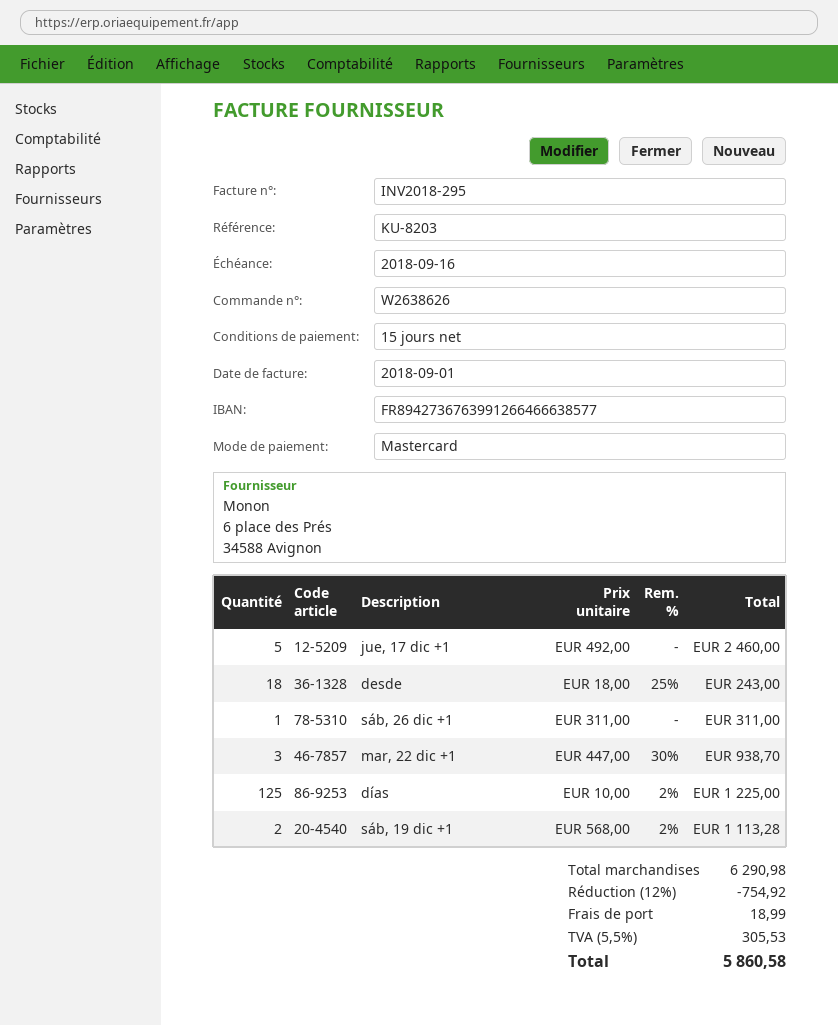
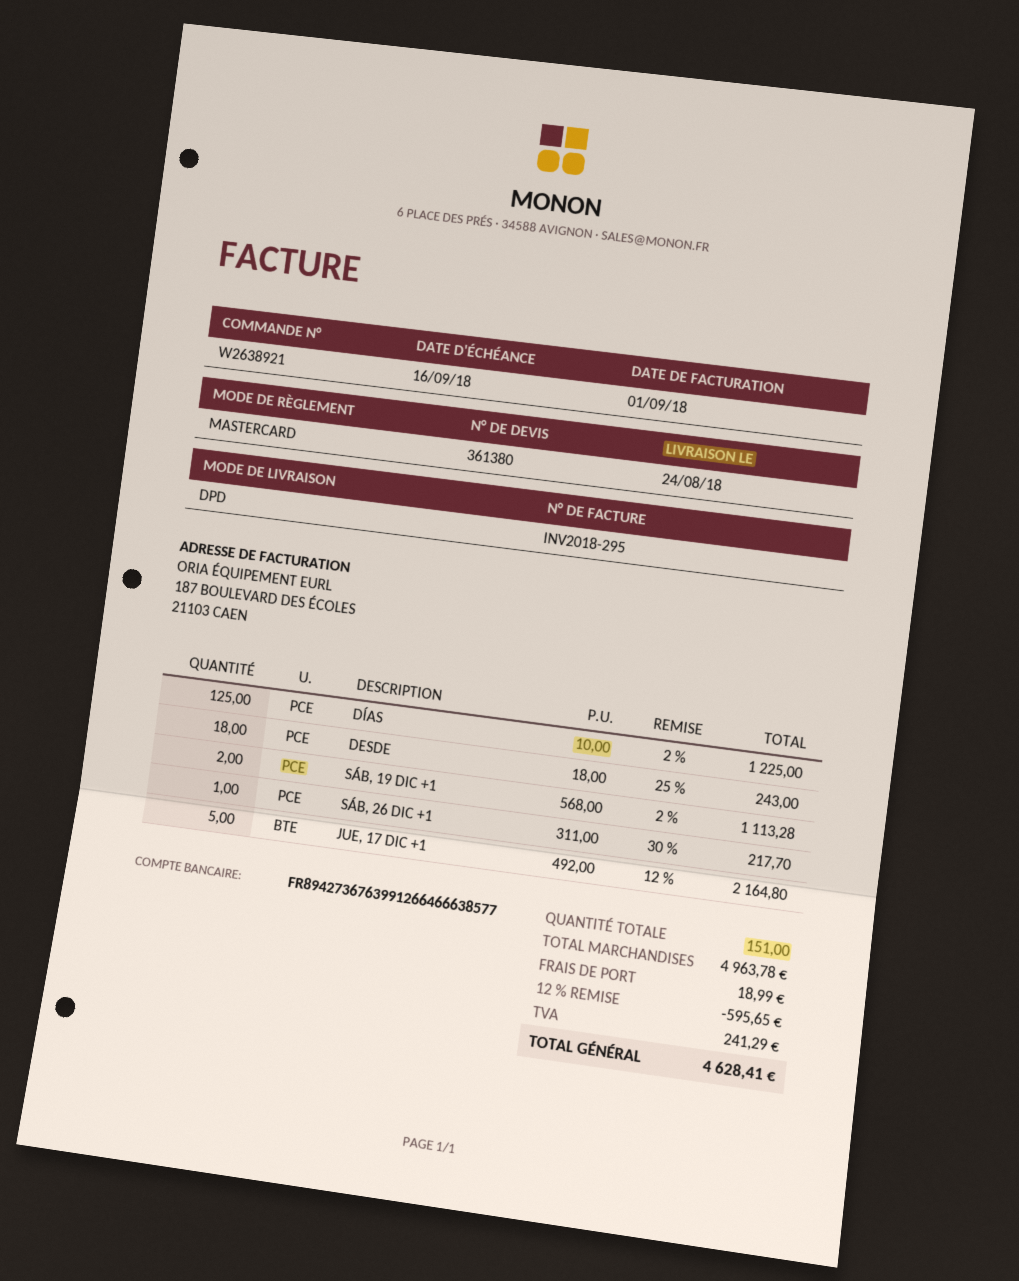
order number: W2638626 -> W2638921
jue, 17 dic +1: 5 x 492.00 = 2460.00 -> 5 x 492.00 - 12% = 2164.80
sáb, 26 dic +1: 1 x 311.00 = 311.00 -> 1 x 311.00 - 30% = 217.70
mar, 22 dic +1: 3 x 447.00 - 30% = 938.70 -> none
subtotal: 6290.98 -> 4963.78
discount: 12% = 754.92 -> 12% = 595.65
tax: 305.53 -> 241.29
total: 5860.58 -> 4628.41

